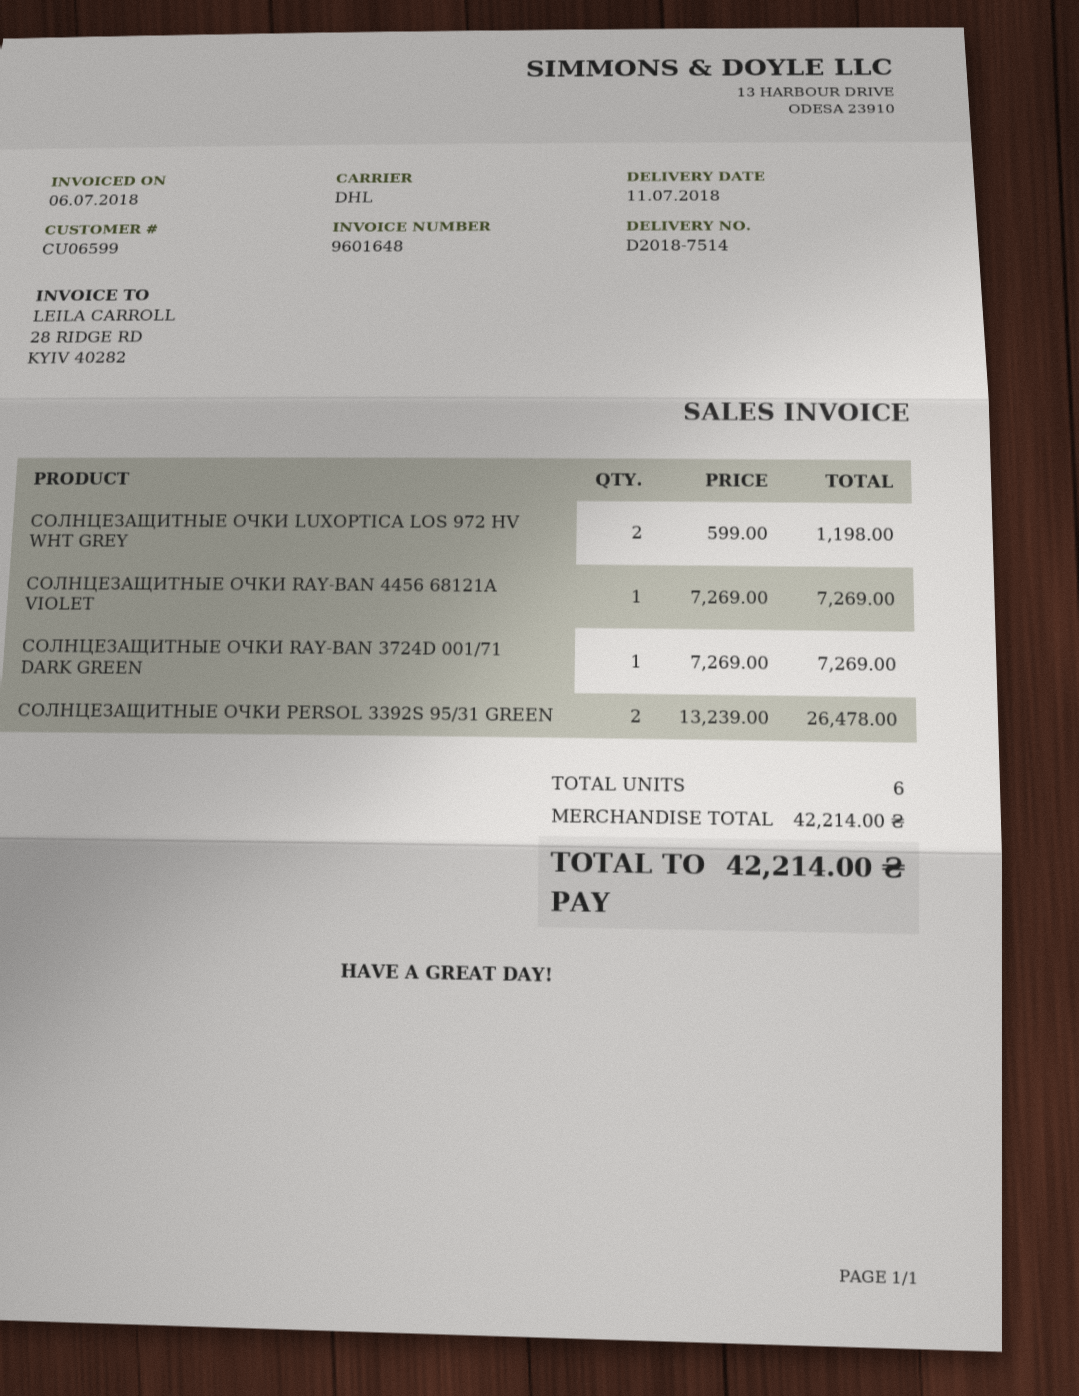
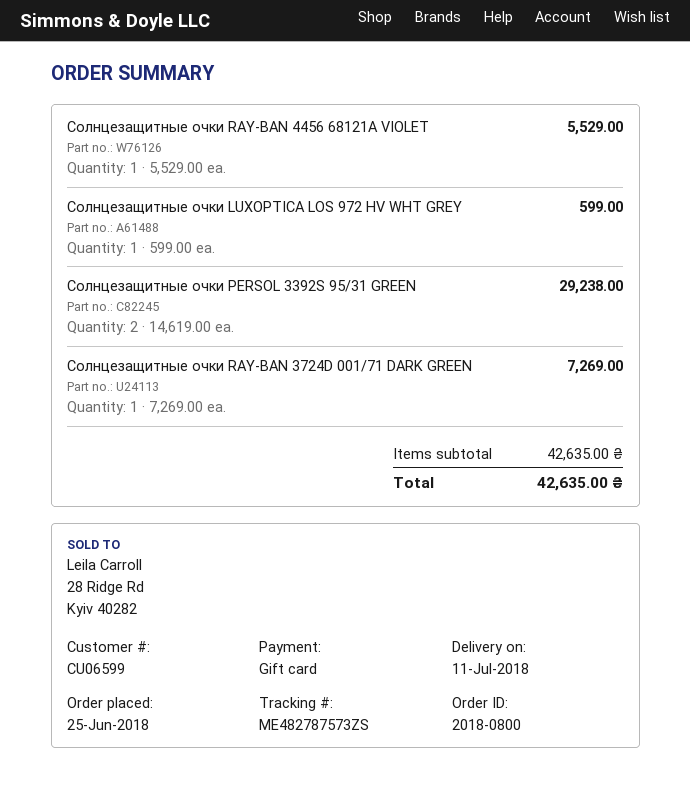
СОЛНЦЕЗАЩИТНЫЕ ОЧКИ LUXOPTICA LOS 972 HV WHT GREY: 2 x 599.00 = 1198.00 -> 1 x 599.00 = 599.00
СОЛНЦЕЗАЩИТНЫЕ ОЧКИ RAY-BAN 4456 68121A VIOLET: 1 x 7269.00 = 7269.00 -> 1 x 5529.00 = 5529.00
СОЛНЦЕЗАЩИТНЫЕ ОЧКИ PERSOL 3392S 95/31 GREEN: 2 x 13239.00 = 26478.00 -> 2 x 14619.00 = 29238.00
subtotal: 42214.00 -> 42635.00
total: 42214.00 -> 42635.00

